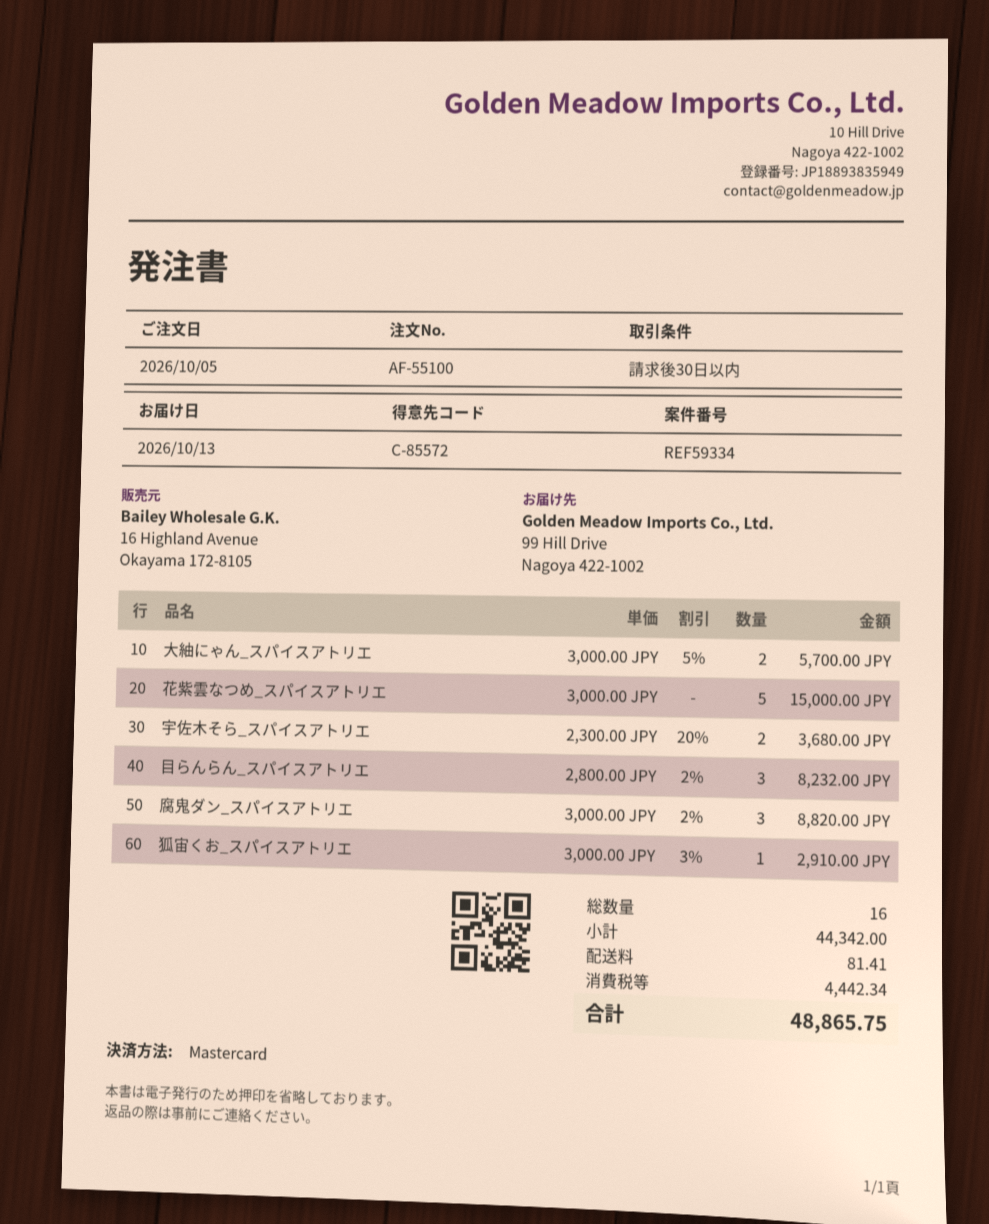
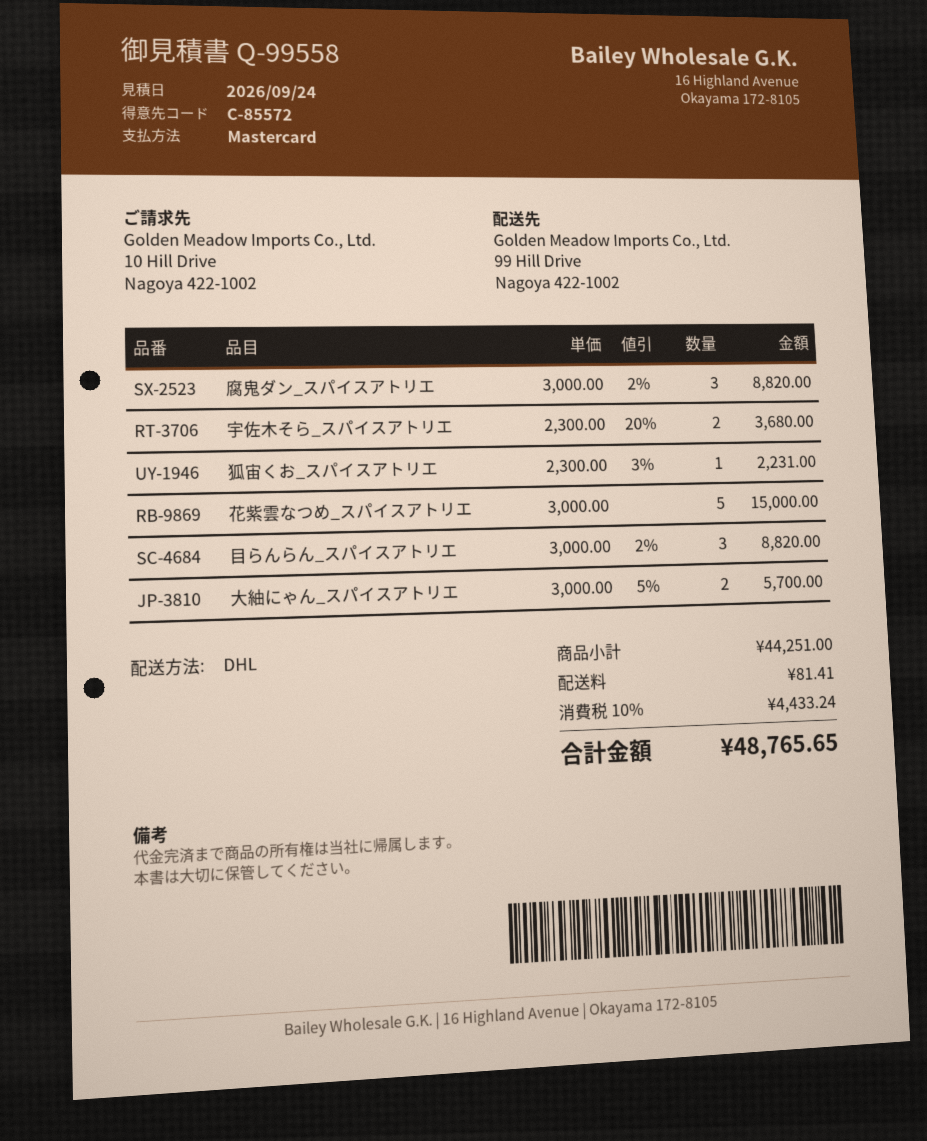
目らんらん_スパイスアトリエ: 3 x 2800.00 - 2% = 8232.00 -> 3 x 3000.00 - 2% = 8820.00
狐宙くお_スパイスアトリエ: 1 x 3000.00 - 3% = 2910.00 -> 1 x 2300.00 - 3% = 2231.00
subtotal: 44342.00 -> 44251.00
tax: 4442.34 -> 4433.24
total: 48865.75 -> 48765.65

